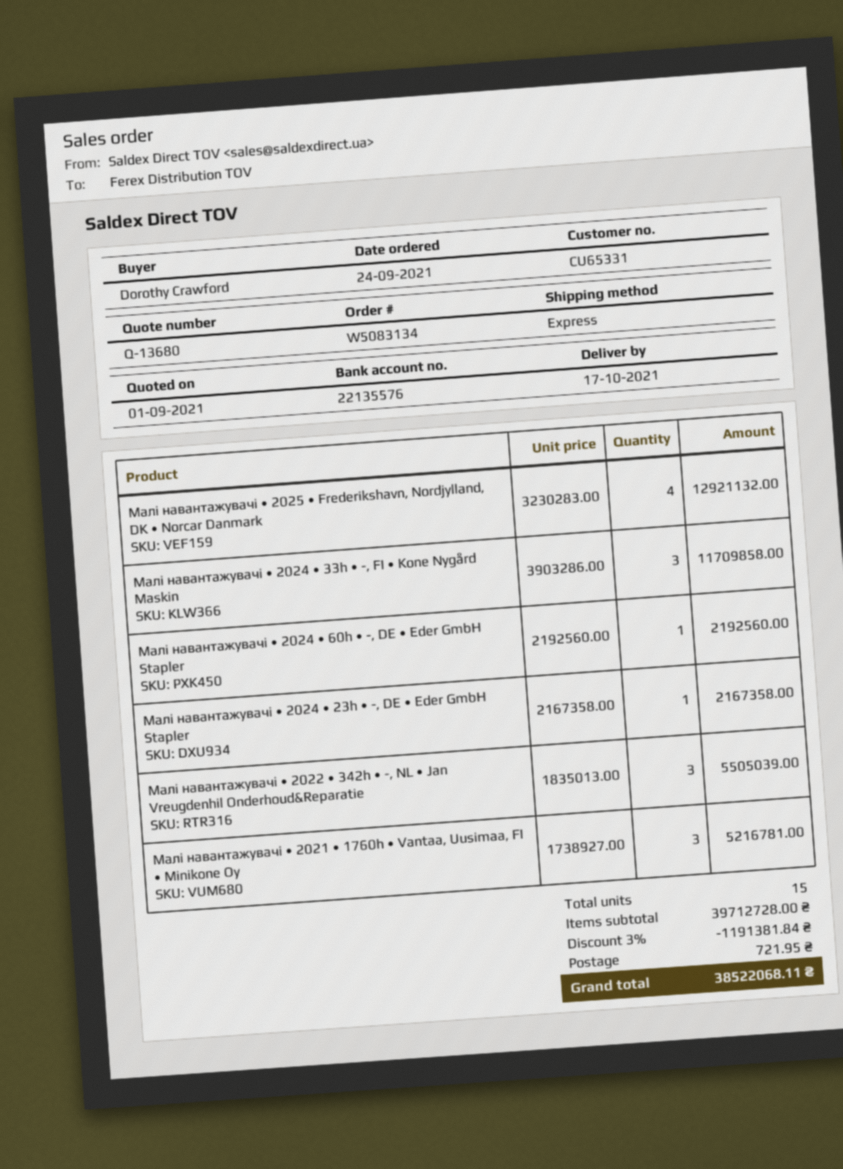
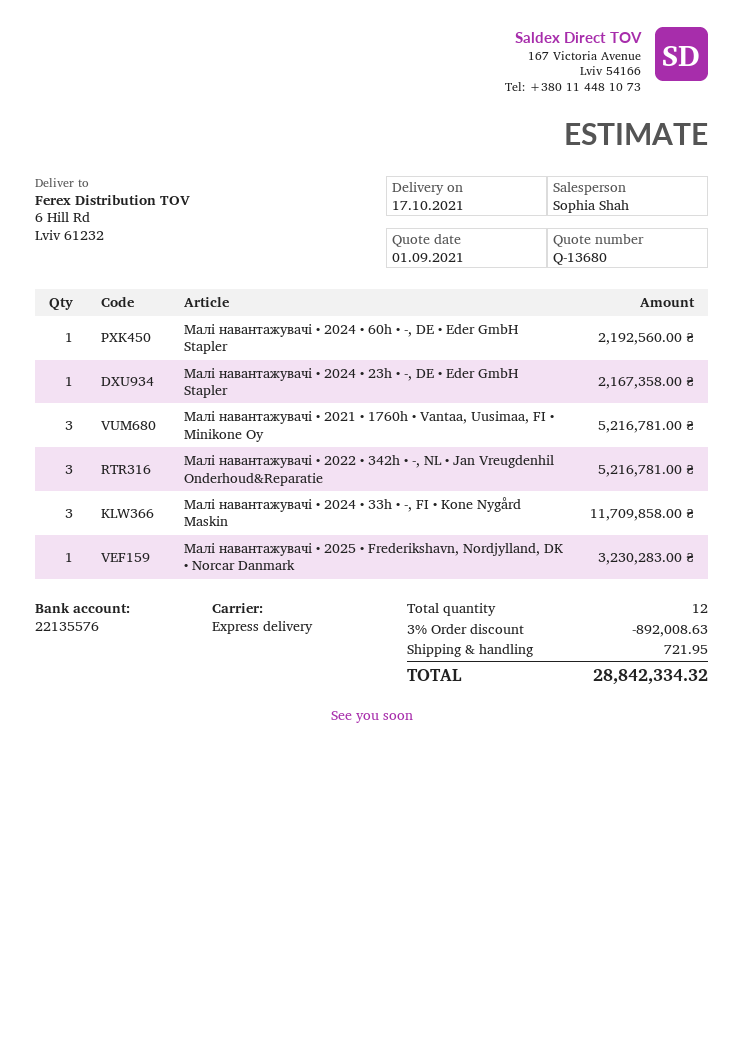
Малі навантажувачі • 2025 • Frederikshavn, Nordjylland, DK • Norcar Danmark: 4 for 12921132.00 -> 1 for 3230283.00
Малі навантажувачі • 2022 • 342h • -, NL • Jan Vreugdenhil Onderhoud&Reparatie: 3 for 5505039.00 -> 3 for 5216781.00
total quantity: 15 -> 12
discount: 3% = 1191381.84 -> 3% = 892008.63
total: 38522068.11 -> 28842334.32

